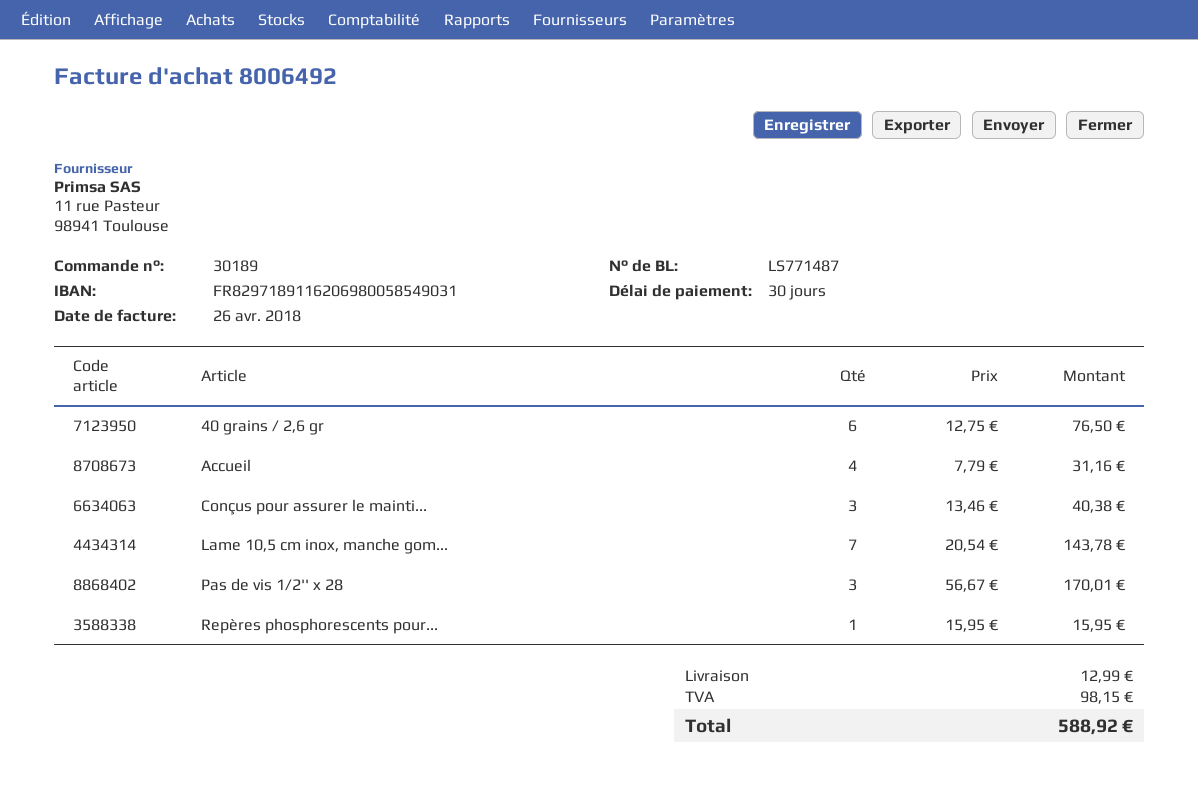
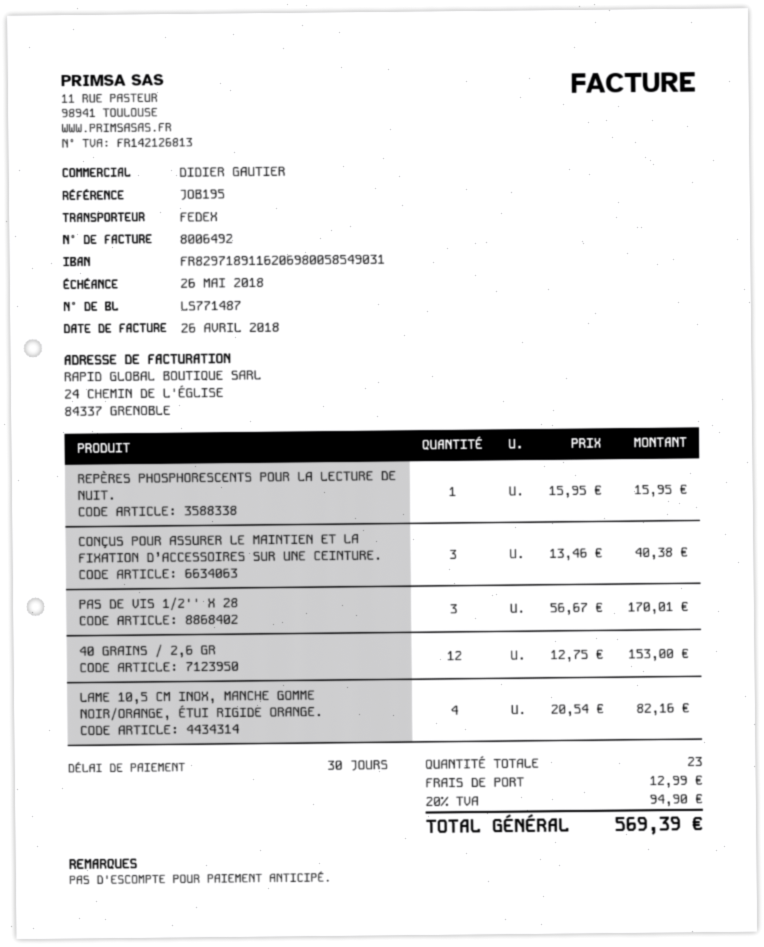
40 grains / 2,6 gr: 6 x 12.75 = 76.50 -> 12 x 12.75 = 153.00
Accueil: 4 x 7.79 = 31.16 -> none
Lame 10,5 cm inox, manche gom...: 7 x 20.54 = 143.78 -> 4 x 20.54 = 82.16
tax: 98.15 -> 94.90
total: 588.92 -> 569.39

